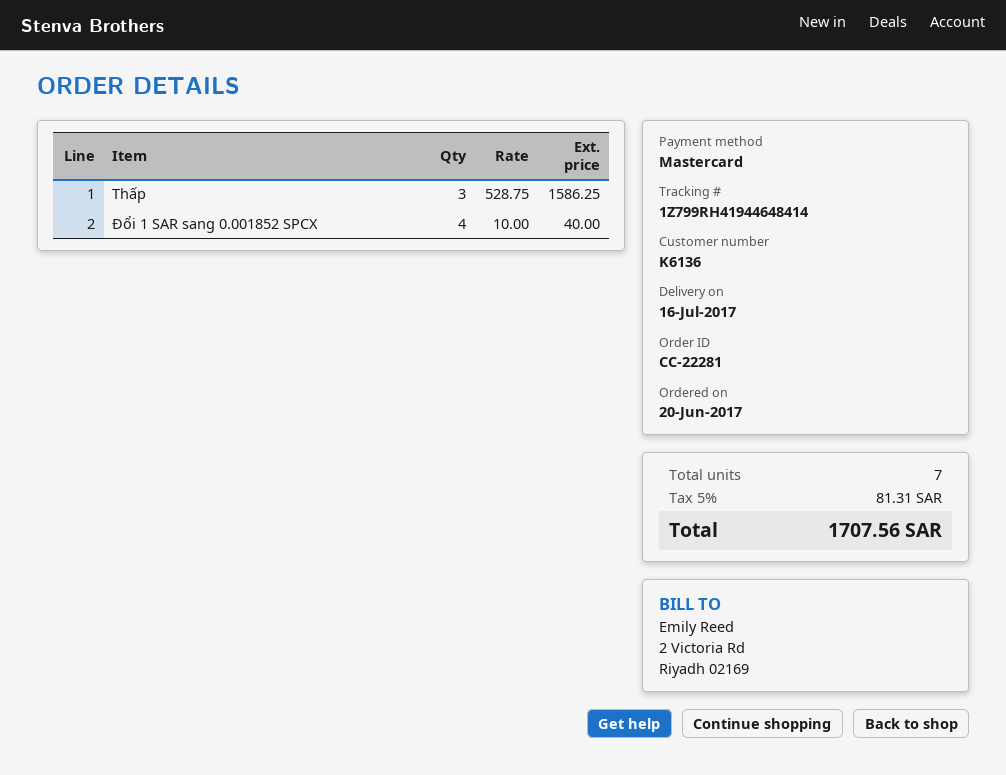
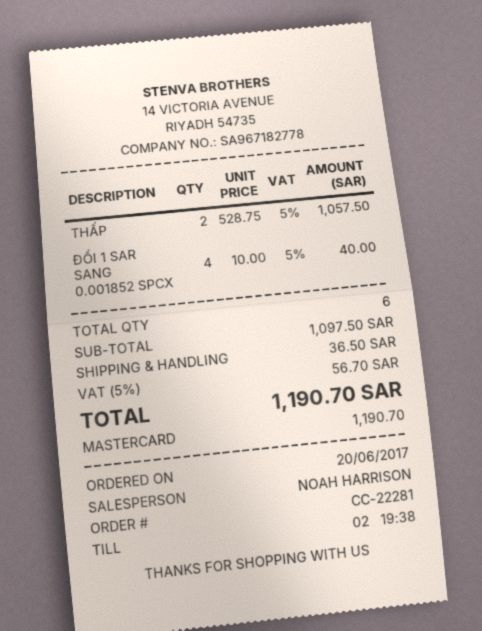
Thấp: 3 x 528.75 = 1586.25 -> 2 x 528.75 = 1057.50
total quantity: 7 -> 6
shipping: none -> 36.50
tax: 5% = 81.31 -> 5% = 56.70
total: 1707.56 -> 1190.70

